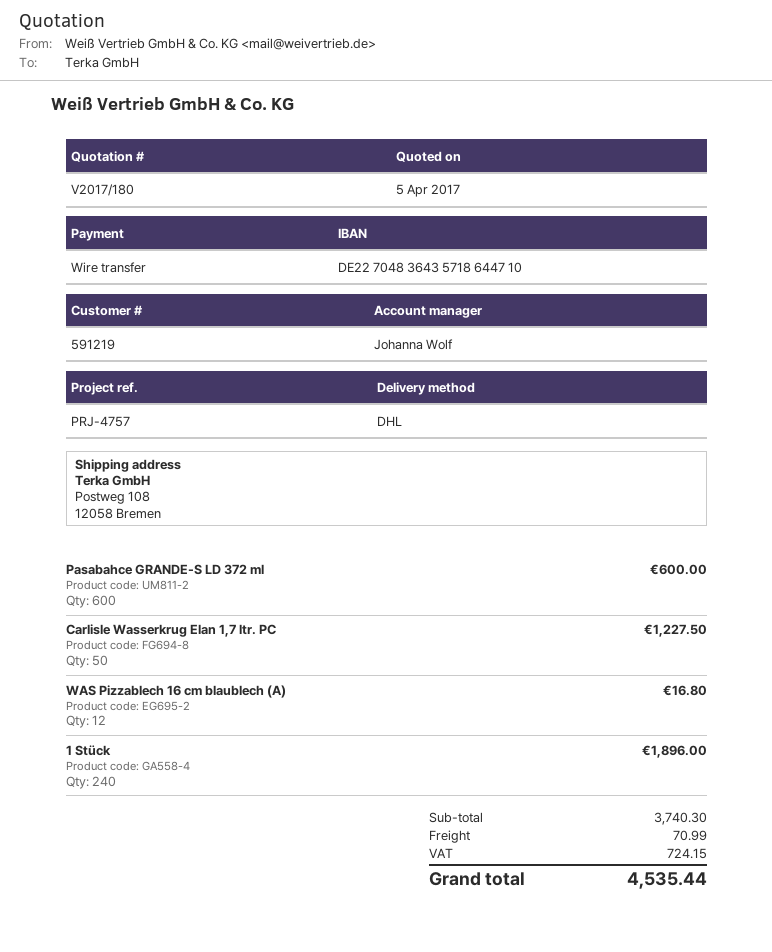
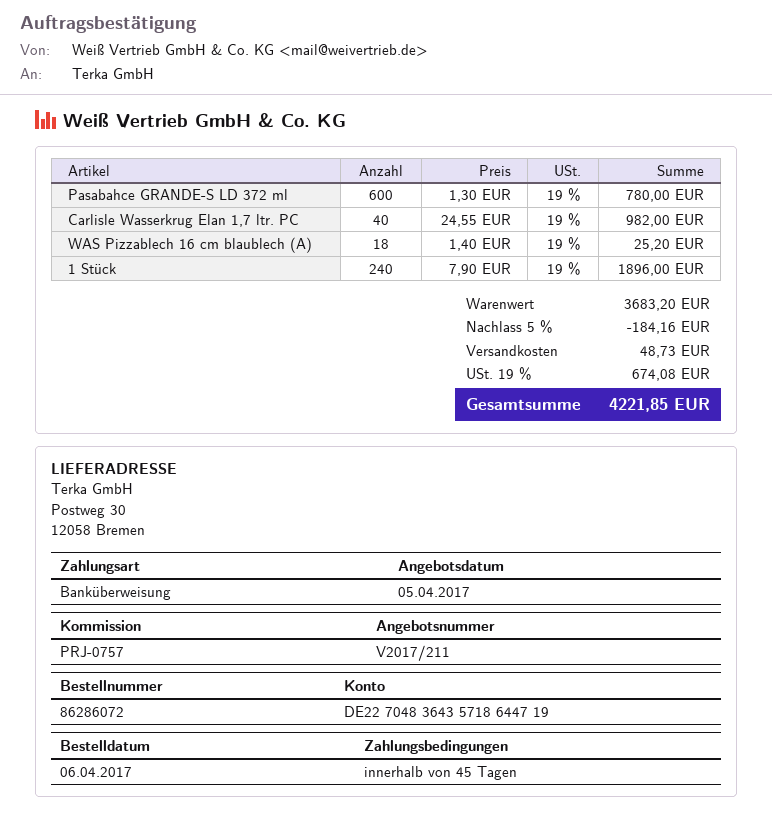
quote number: V2017/180 -> V2017/211
reference: PRJ-4757 -> PRJ-0757
bank account: DE22704836435718644710 -> DE22704836435718644719
ship to: Postweg 108, 12058 Bremen -> Postweg 30, 12058 Bremen
Pasabahce GRANDE-S LD 372 ml: 600 for 600.00 -> 600 for 780.00
Carlisle Wasserkrug Elan 1,7 ltr. PC: 50 for 1227.50 -> 40 for 982.00
WAS Pizzablech 16 cm blaublech (A): 12 for 16.80 -> 18 for 25.20
subtotal: 3740.30 -> 3683.20
discount: none -> 5% = 184.16
shipping: 70.99 -> 48.73
tax: 724.15 -> 674.08
total: 4535.44 -> 4221.85

